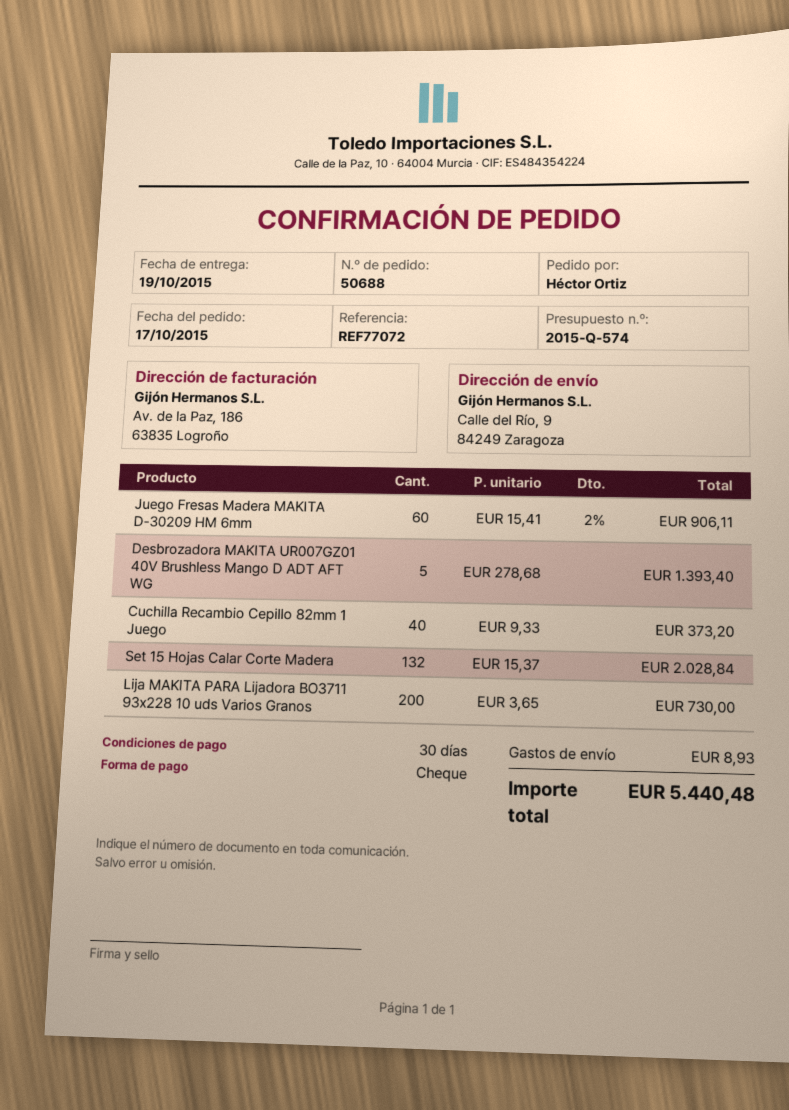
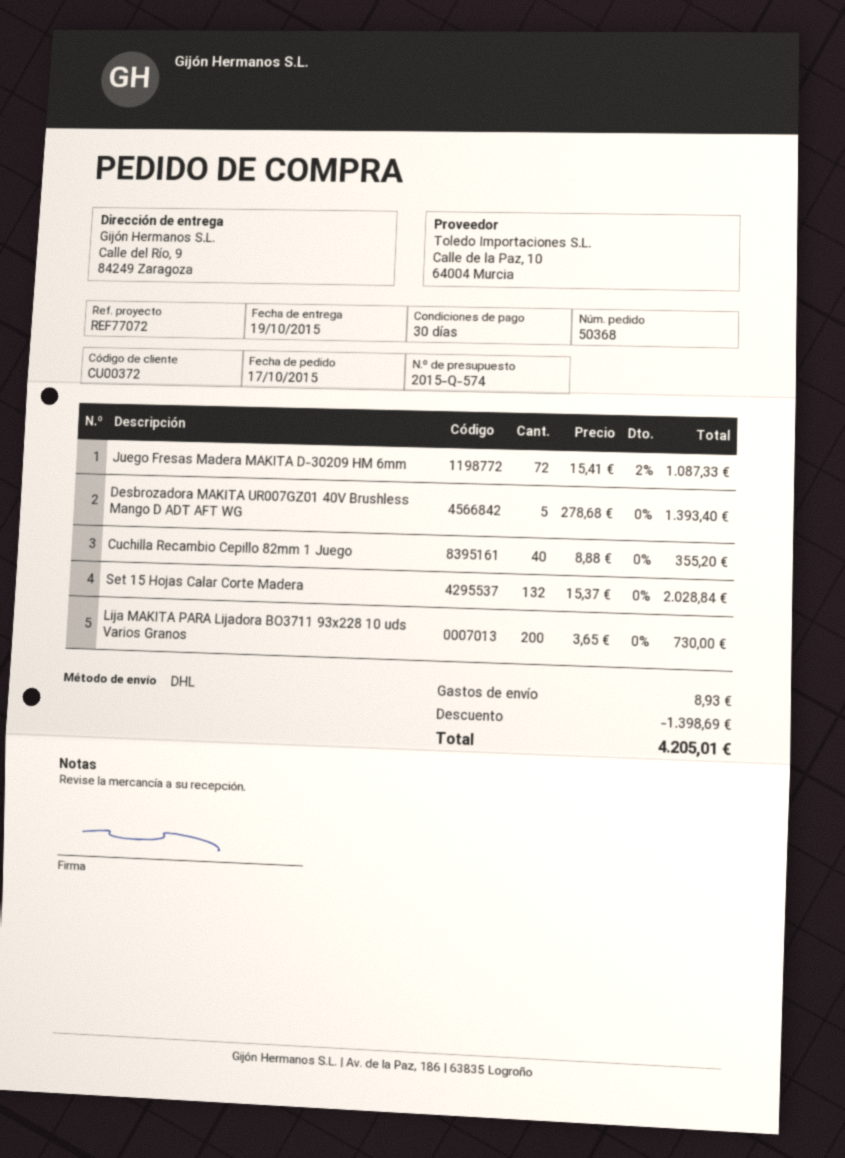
order number: 50688 -> 50368
Juego Fresas Madera MAKITA D-30209 HM 6mm: 60 x 15.41 - 2% = 906.11 -> 72 x 15.41 - 2% = 1087.33
Cuchilla Recambio Cepillo 82mm 1 Juego: 40 x 9.33 = 373.20 -> 40 x 8.88 = 355.20
discount: none -> 1398.69
total: 5440.48 -> 4205.01

